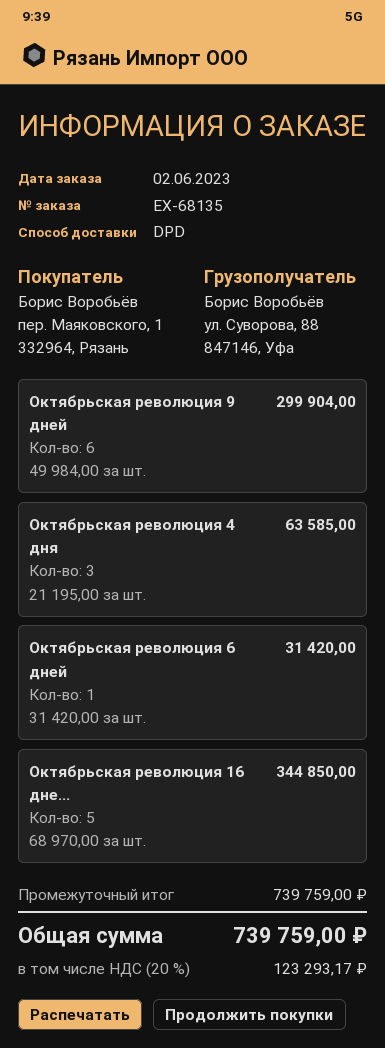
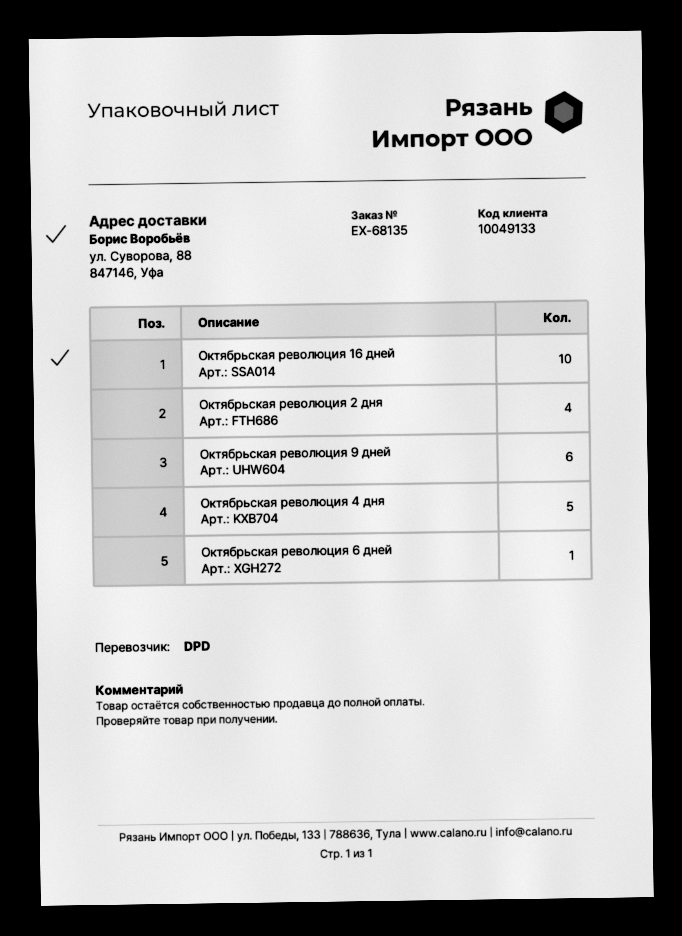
Октябрьская революция 4 дня: 3 -> 5
Октябрьская революция 16 дне...: 5 -> 10
Октябрьская революция 2 дня: none -> 4

